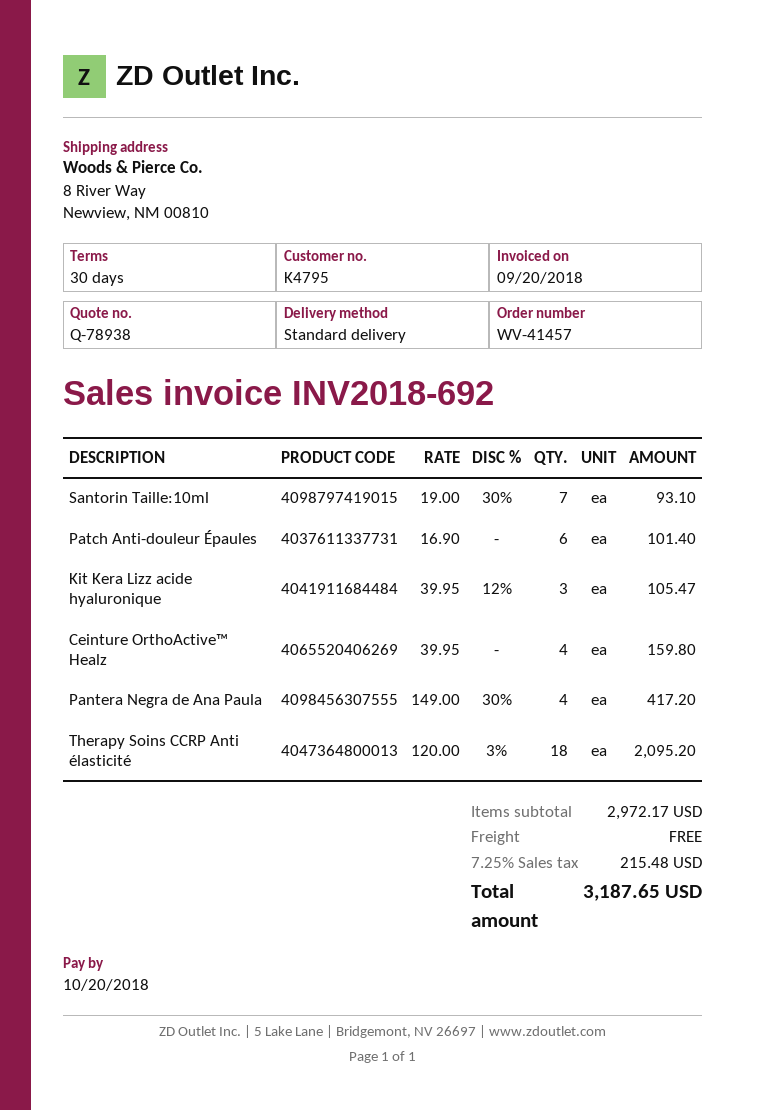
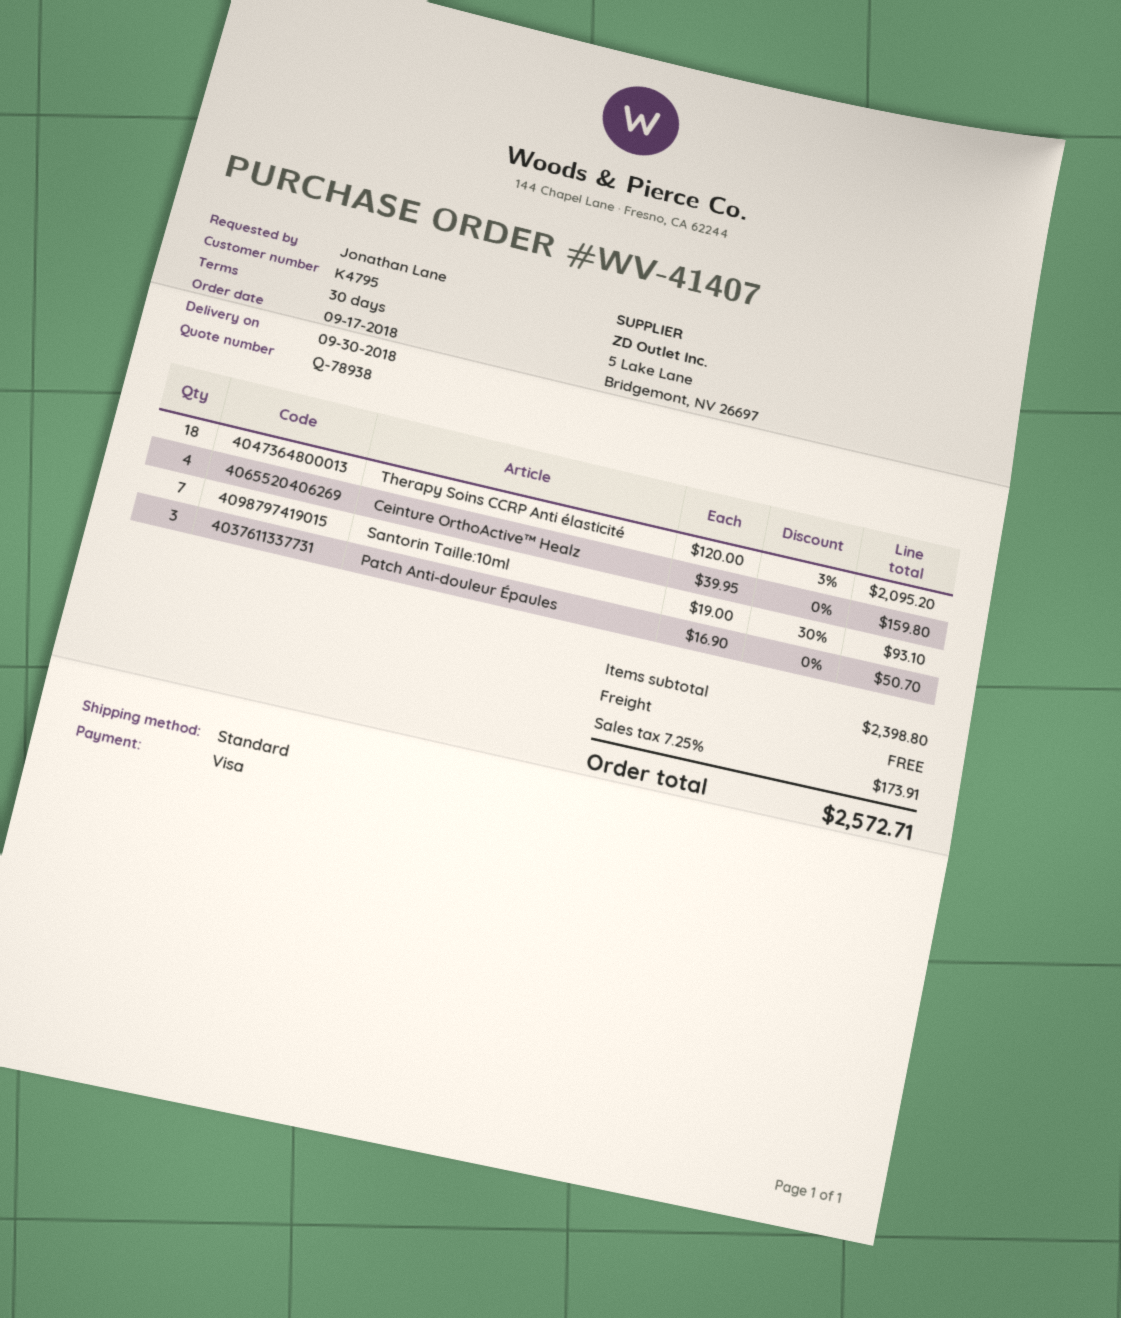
order number: WV-41457 -> WV-41407
Patch Anti-douleur Épaules: 6 x 16.90 = 101.40 -> 3 x 16.90 = 50.70
Kit Kera Lizz acide hyaluronique: 3 x 39.95 - 12% = 105.47 -> none
Pantera Negra de Ana Paula: 4 x 149.00 - 30% = 417.20 -> none
subtotal: 2972.17 -> 2398.80
tax: 7.25% = 215.48 -> 7.25% = 173.91
total: 3187.65 -> 2572.71

